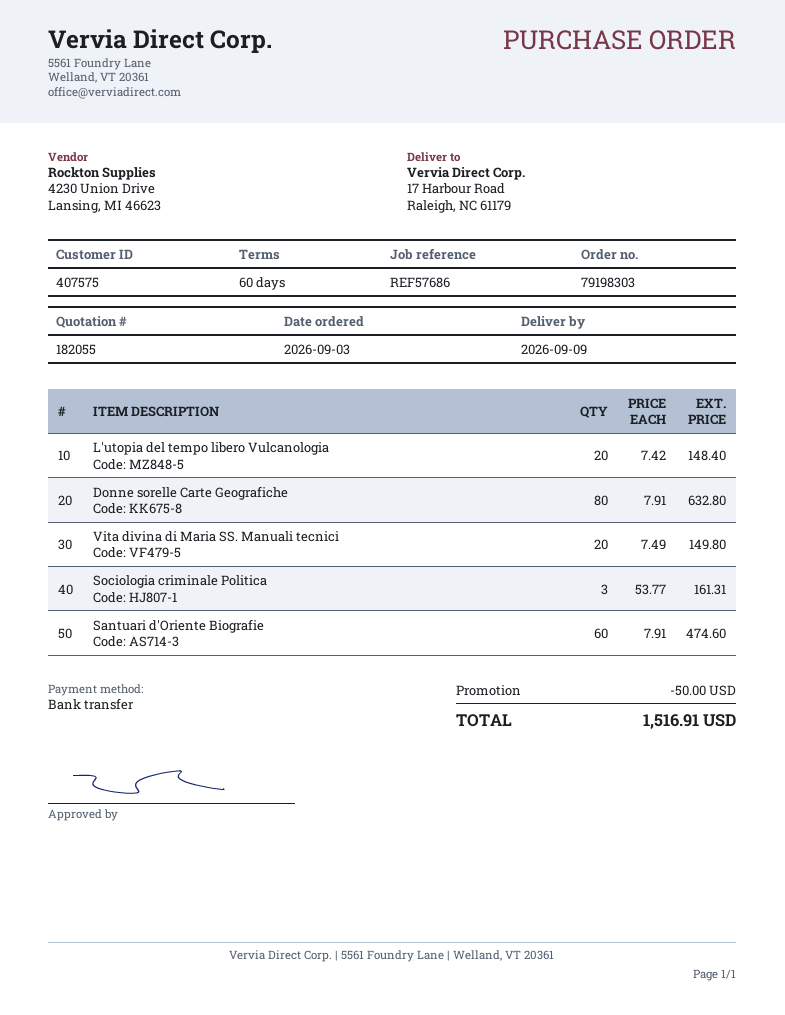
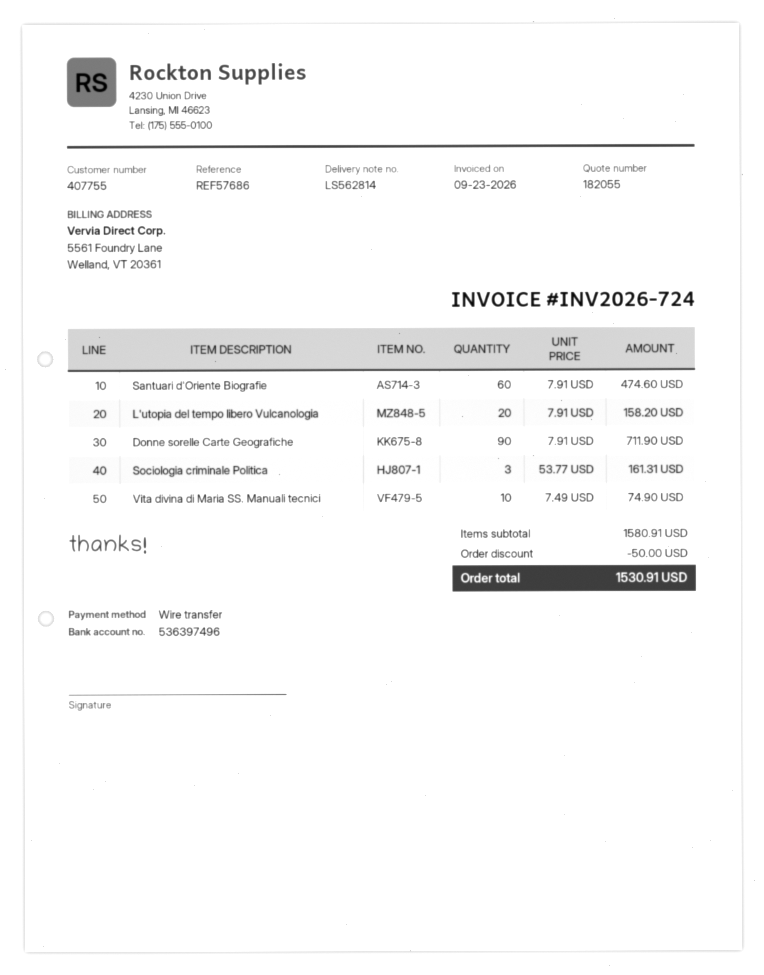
customer number: 407575 -> 407755
L'utopia del tempo libero Vulcanologia: 20 x 7.42 = 148.40 -> 20 x 7.91 = 158.20
Donne sorelle Carte Geografiche: 80 x 7.91 = 632.80 -> 90 x 7.91 = 711.90
Vita divina di Maria SS. Manuali tecnici: 20 x 7.49 = 149.80 -> 10 x 7.49 = 74.90
total: 1516.91 -> 1530.91

